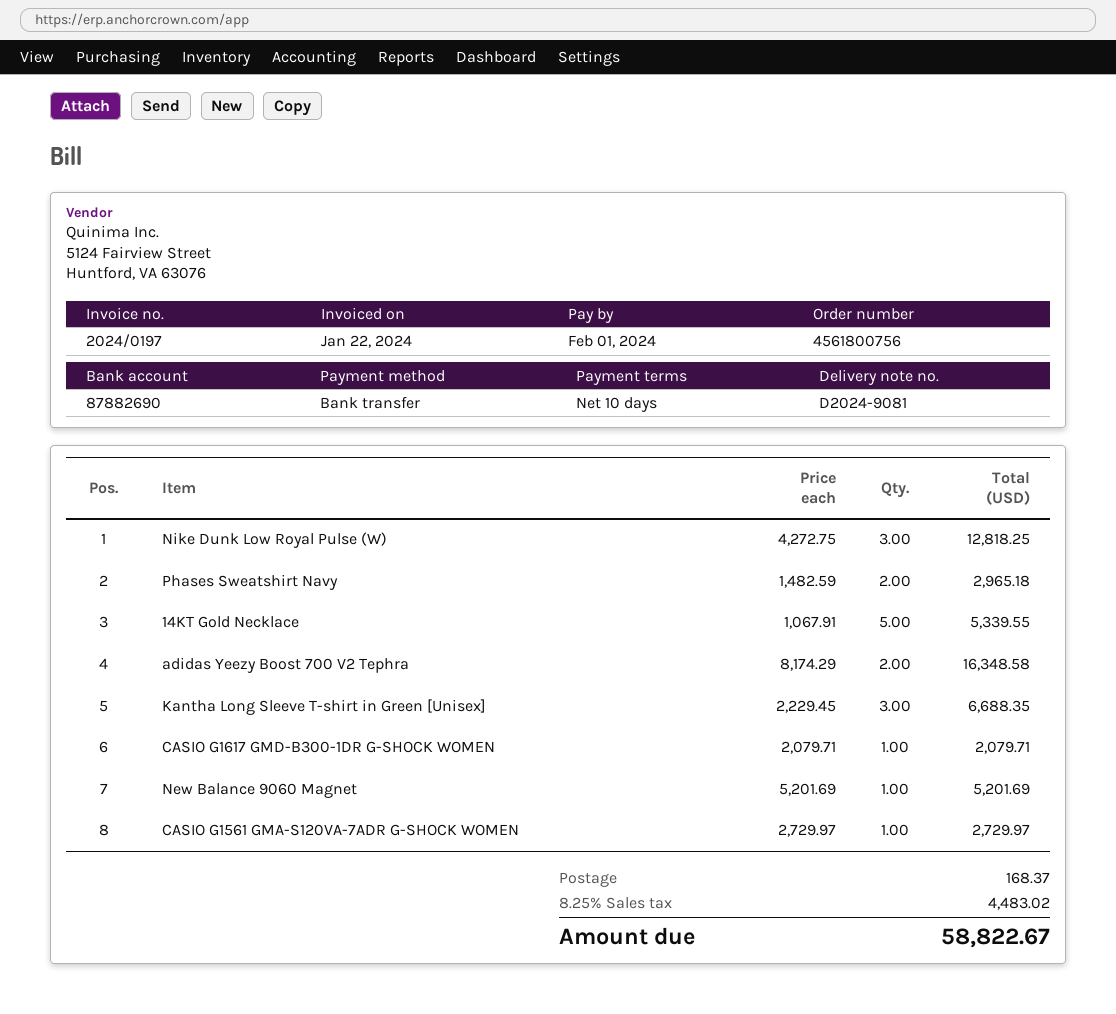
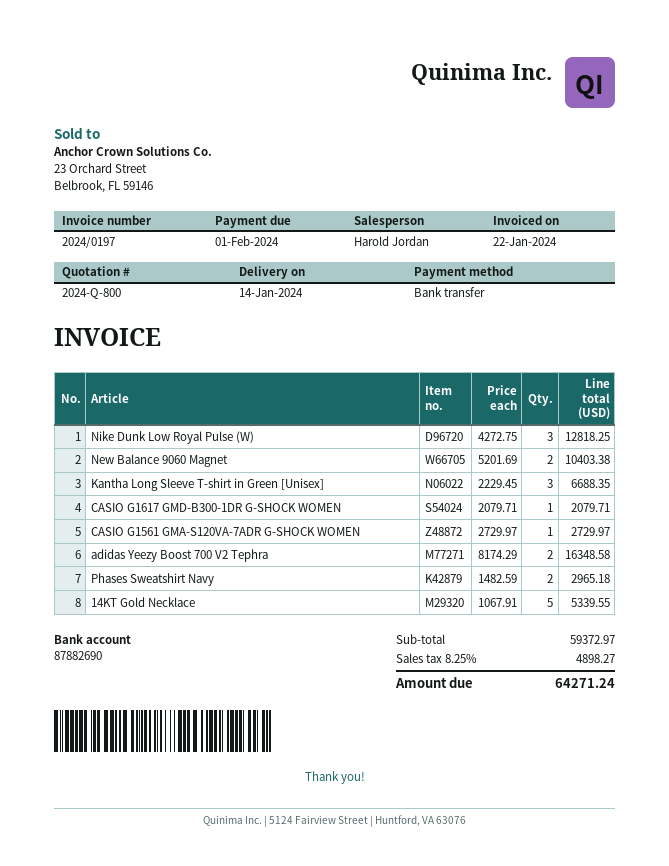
New Balance 9060 Magnet: 1 x 5201.69 = 5201.69 -> 2 x 5201.69 = 10403.38
shipping: 168.37 -> none
tax: 8.25% = 4483.02 -> 8.25% = 4898.27
total: 58822.67 -> 64271.24

